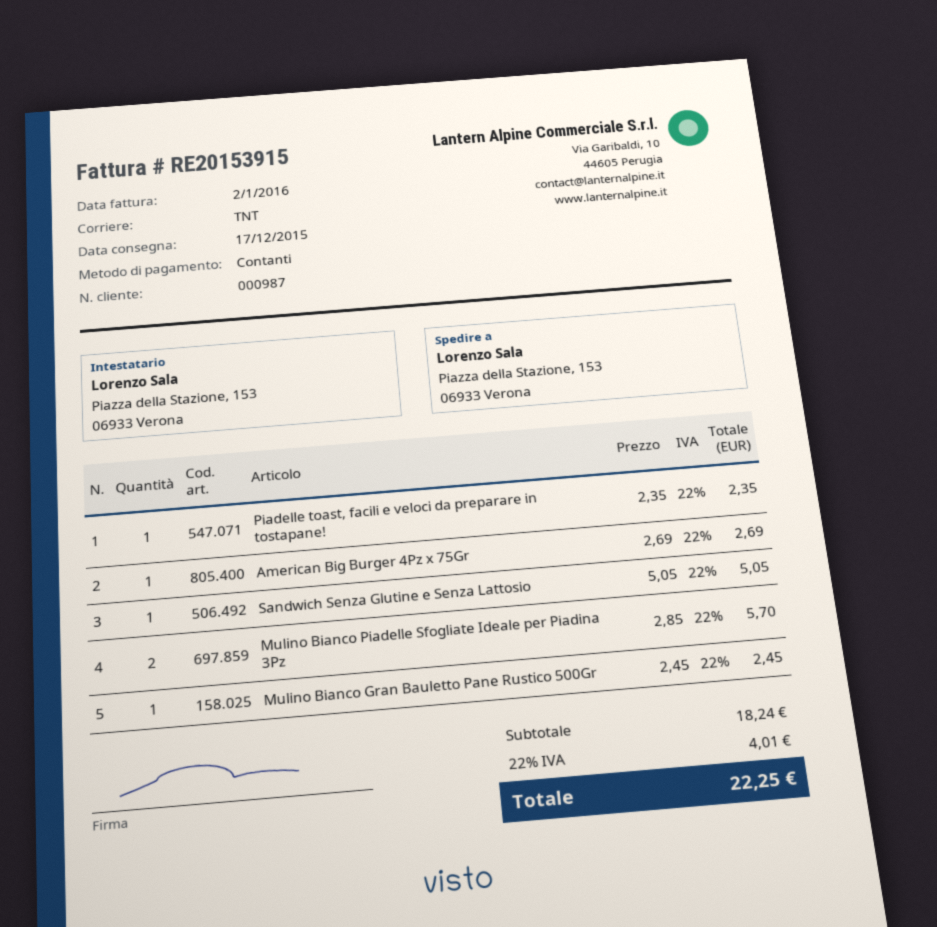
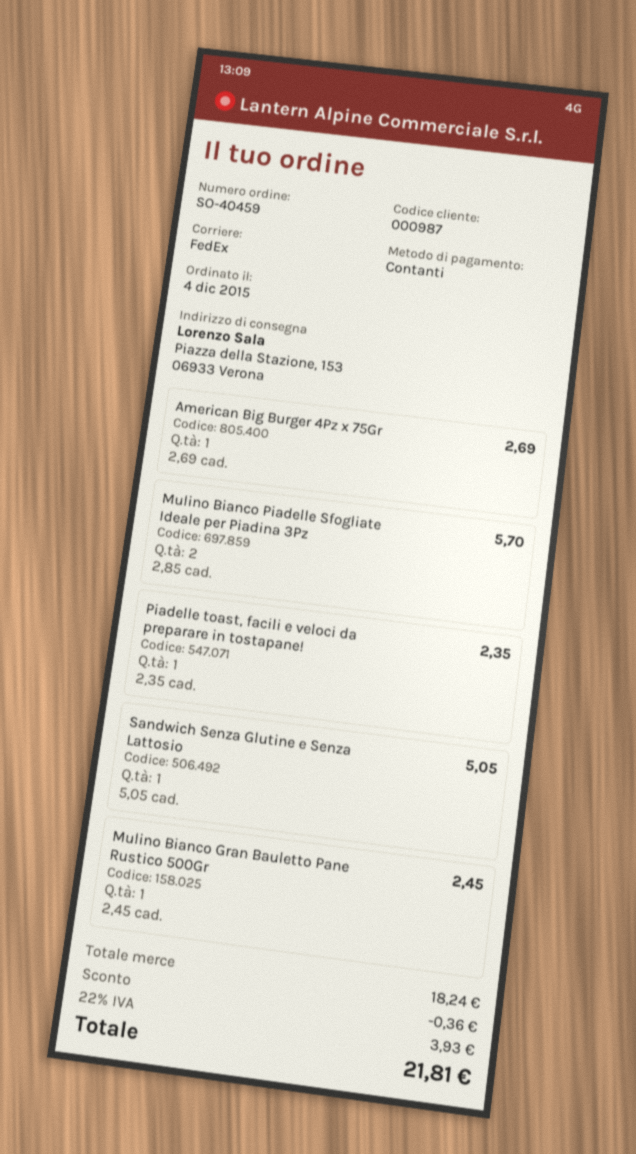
shipping method: TNT -> FedEx
discount: none -> 0.36
tax: 22% = 4.01 -> 22% = 3.93
total: 22.25 -> 21.81

